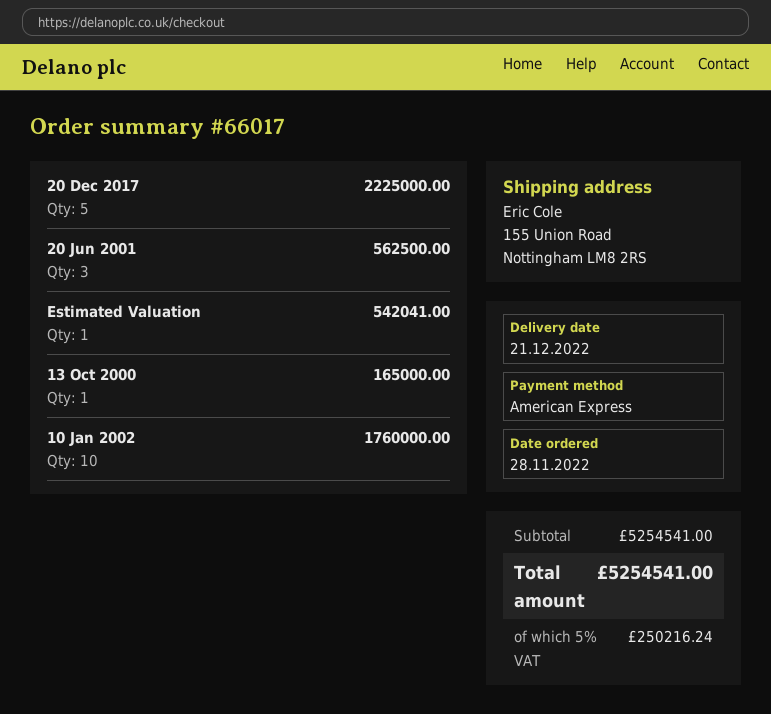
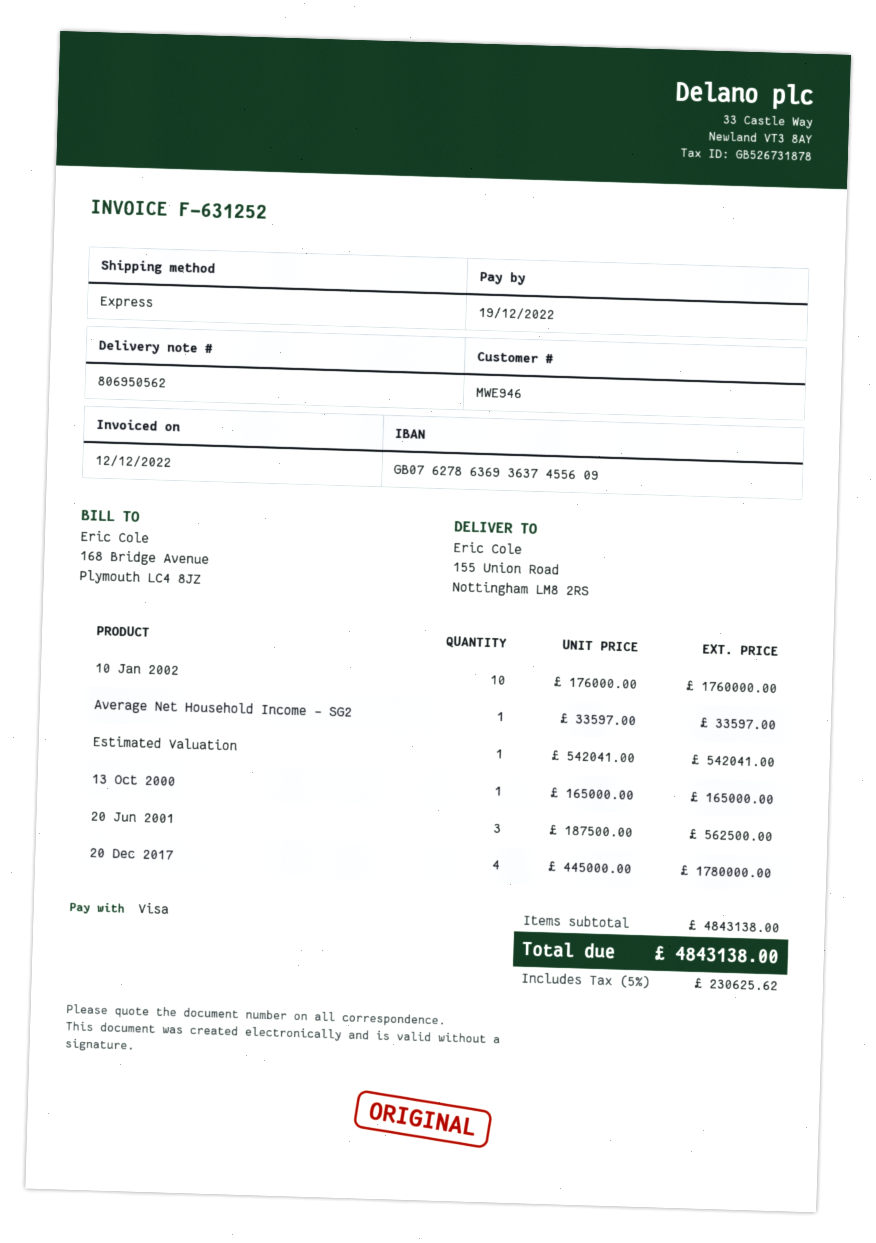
payment method: American Express -> Visa
20 Dec 2017: 5 for 2225000.00 -> 4 for 1780000.00
Average Net Household Income - SG2: none -> 1 for 33597.00
subtotal: 5254541.00 -> 4843138.00
tax: 5% = 250216.24 -> 5% = 230625.62
total: 5254541.00 -> 4843138.00

